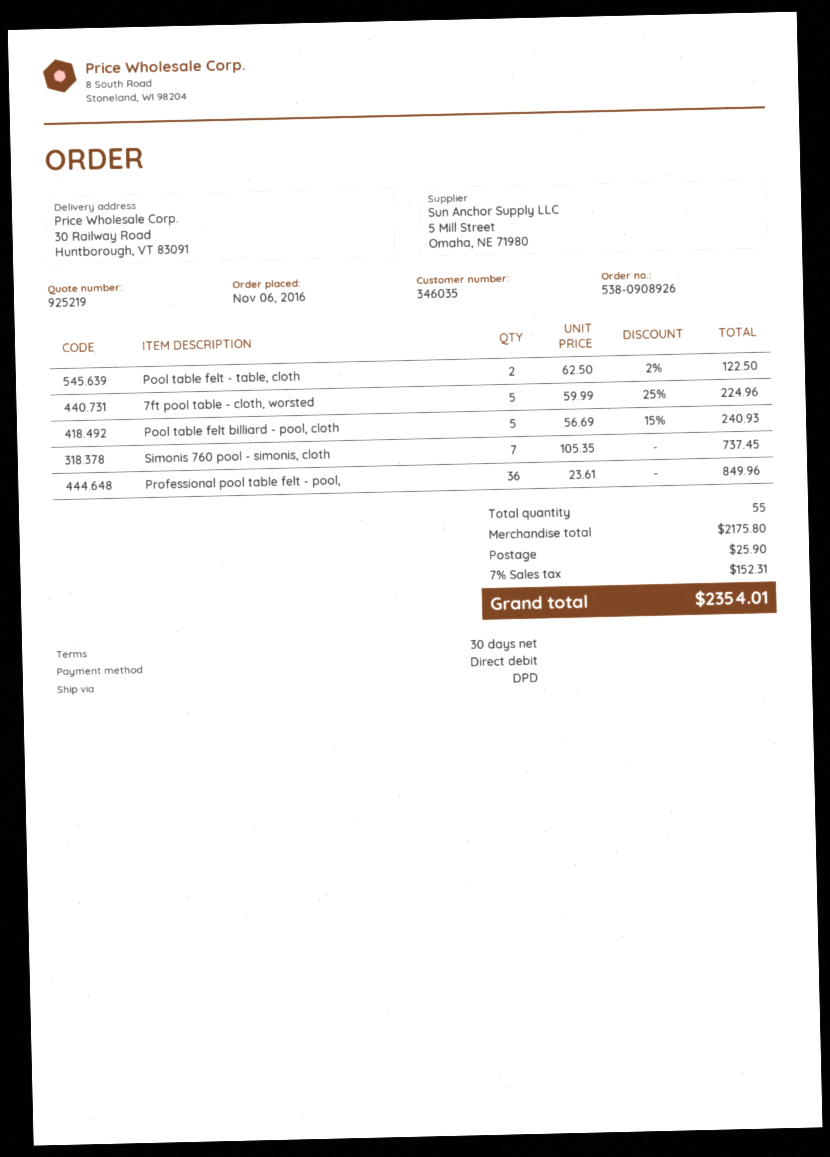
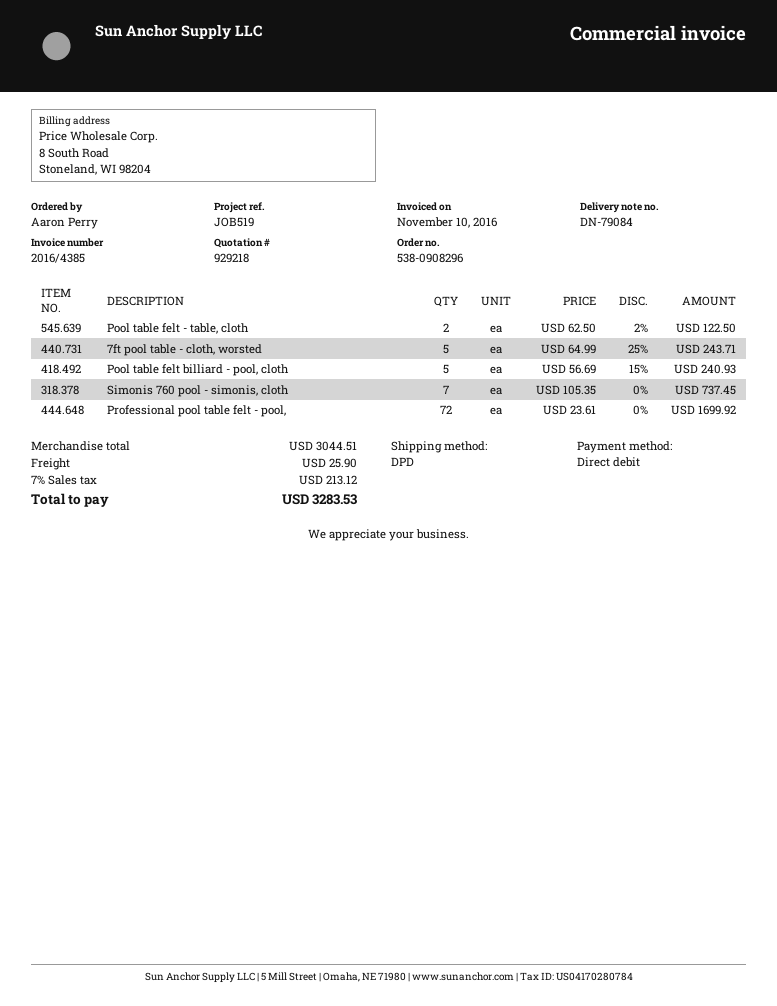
quote number: 925219 -> 929218
order number: 538-0908926 -> 538-0908296
7ft pool table - cloth, worsted: 5 x 59.99 - 25% = 224.96 -> 5 x 64.99 - 25% = 243.71
Professional pool table felt - pool,: 36 x 23.61 = 849.96 -> 72 x 23.61 = 1699.92
subtotal: 2175.80 -> 3044.51
tax: 7% = 152.31 -> 7% = 213.12
total: 2354.01 -> 3283.53

